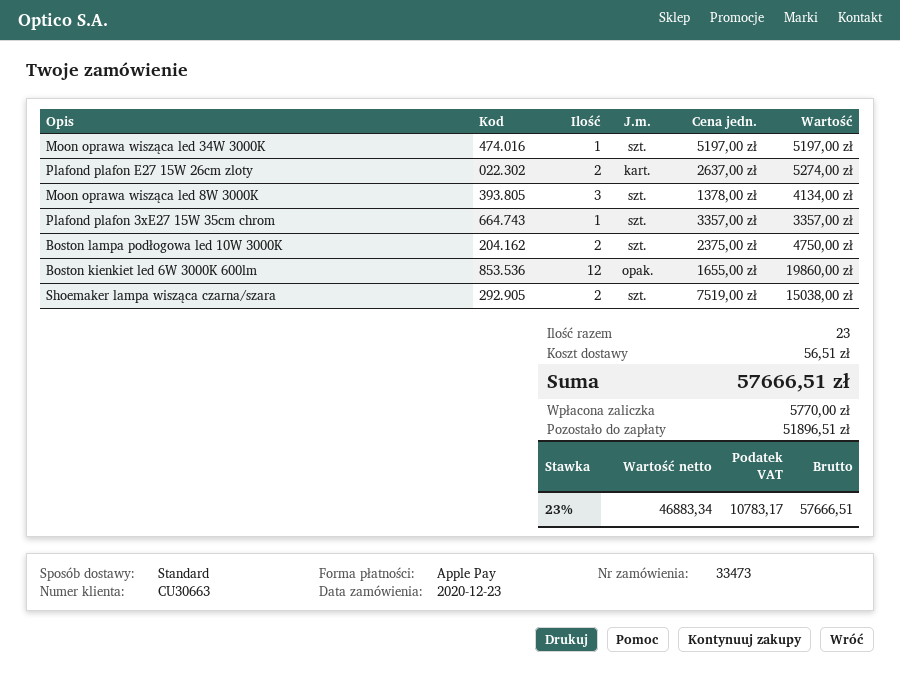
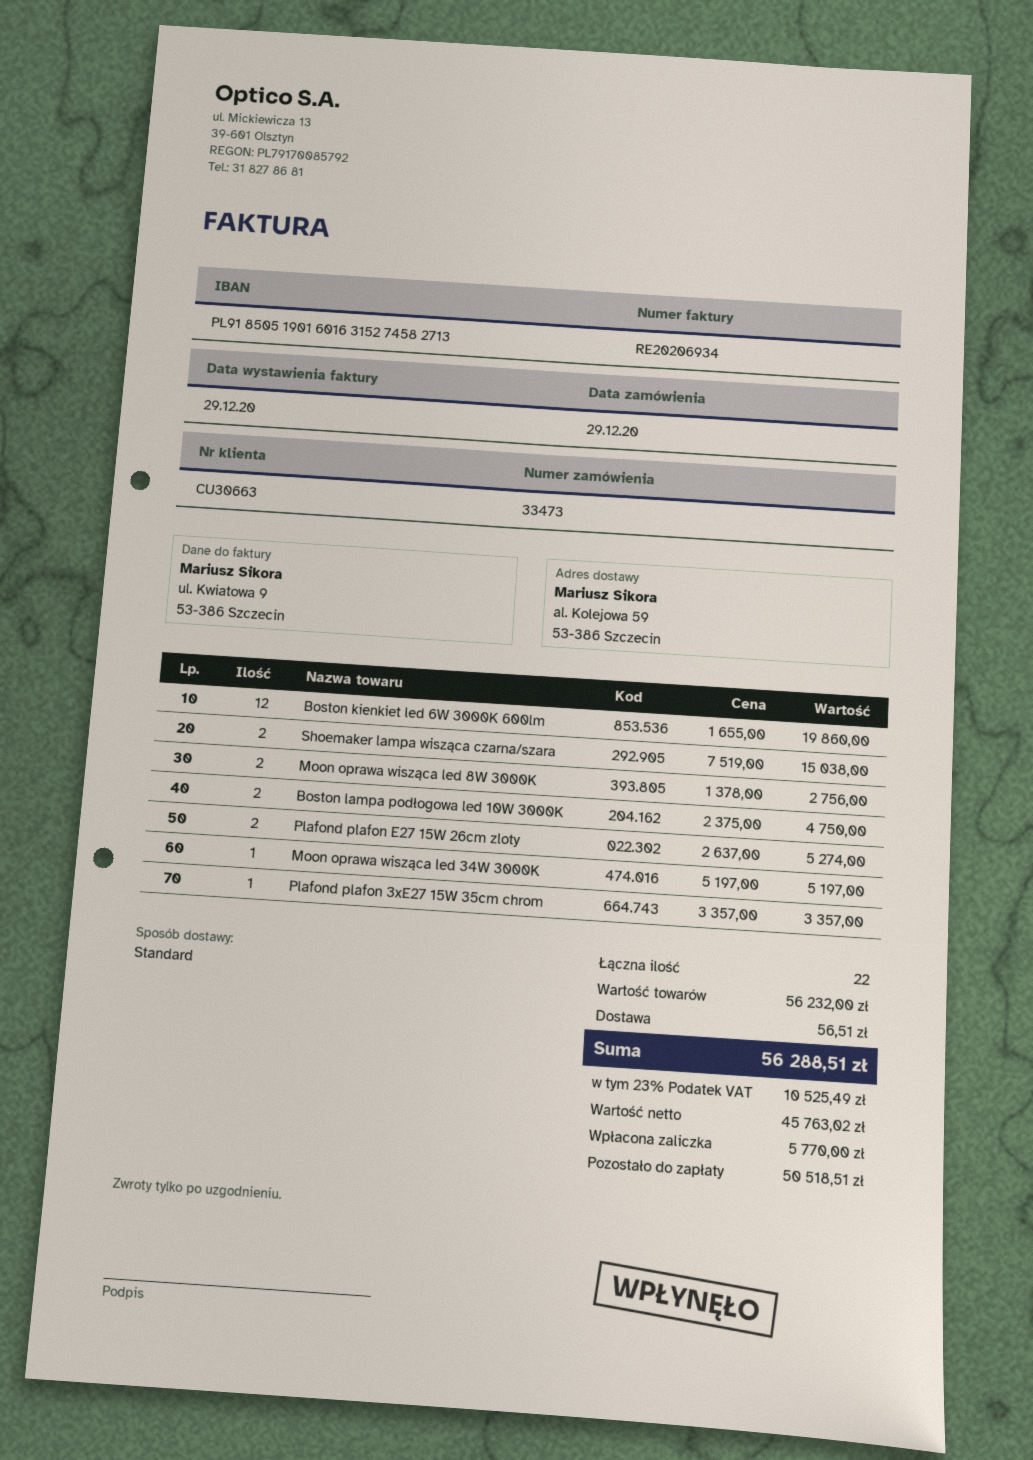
order date: 2020-12-23 -> 2020-12-29
Moon oprawa wisząca led 8W 3000K: 3 x 1378.00 = 4134.00 -> 2 x 1378.00 = 2756.00
total quantity: 23 -> 22
net: 46883.34 -> 45763.02
tax: 23% = 10783.17 -> 23% = 10525.49
total: 57666.51 -> 56288.51
balance: 51896.51 -> 50518.51

